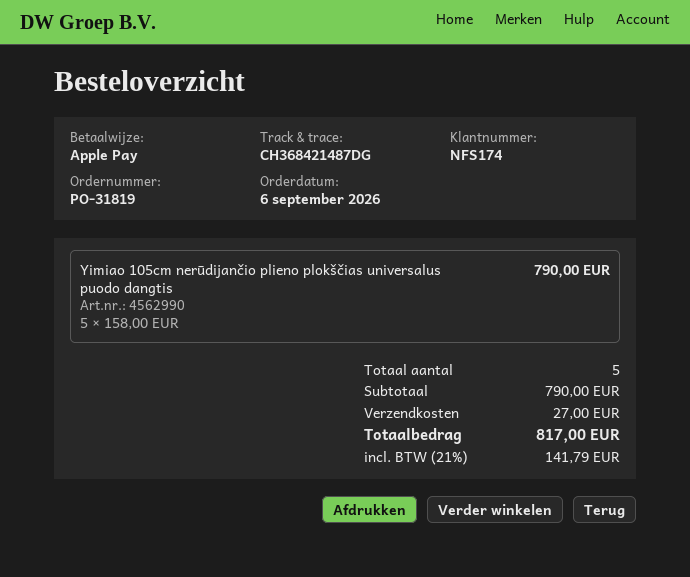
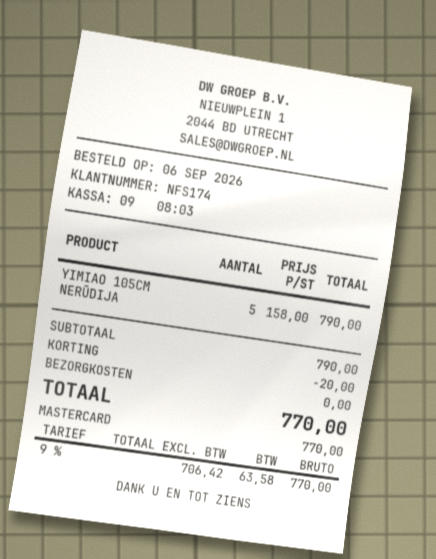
payment method: Apple Pay -> Mastercard
discount: none -> 20.00
shipping: 27.00 -> 0.00
tax: 21% = 141.79 -> 9% = 63.58
total: 817.00 -> 770.00

